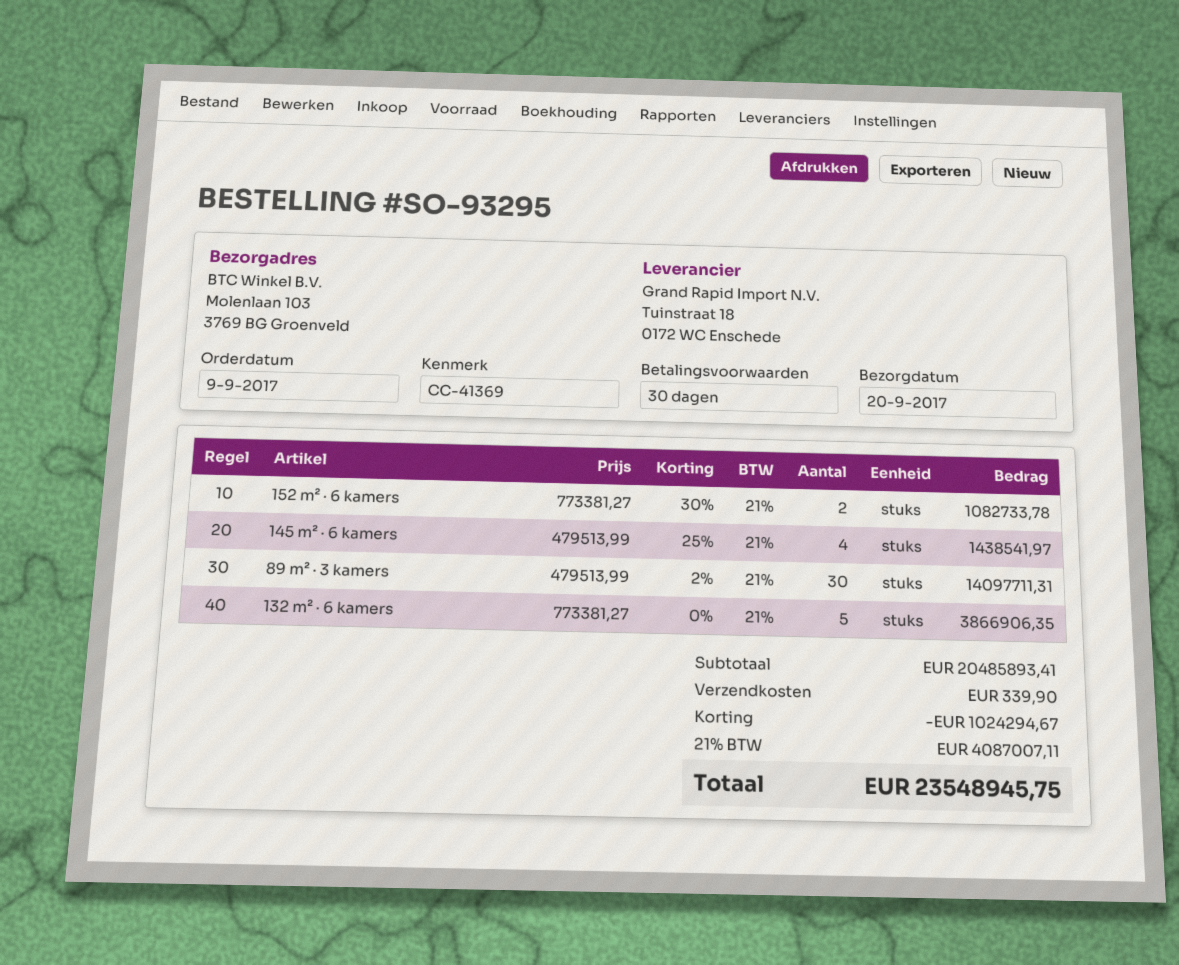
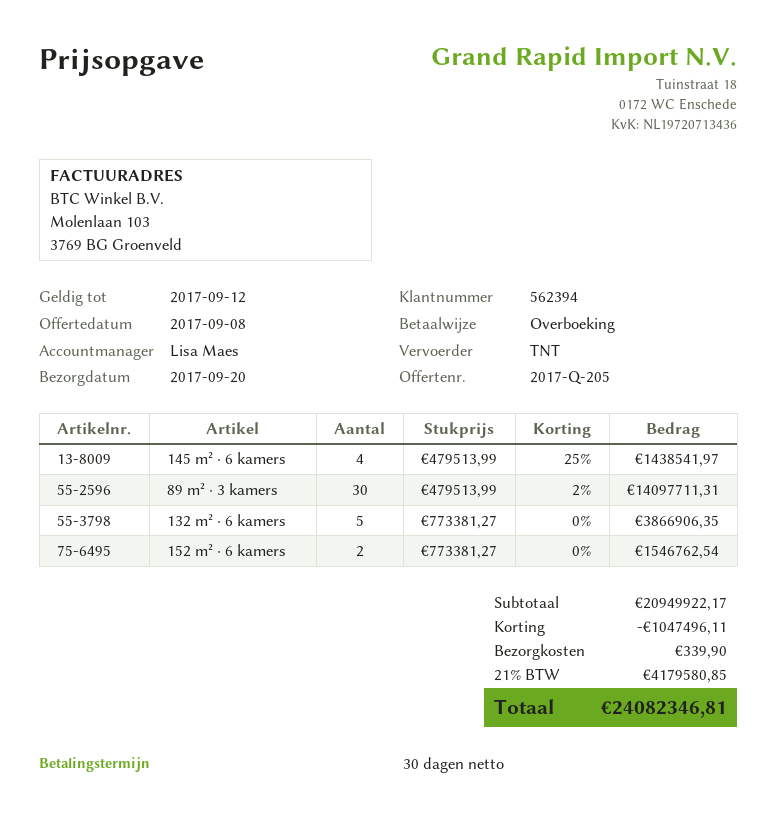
152 m² · 6 kamers: 2 x 773381.27 - 30% = 1082733.78 -> 2 x 773381.27 = 1546762.54
subtotal: 20485893.41 -> 20949922.17
discount: 1024294.67 -> 1047496.11
tax: 21% = 4087007.11 -> 21% = 4179580.85
total: 23548945.75 -> 24082346.81

